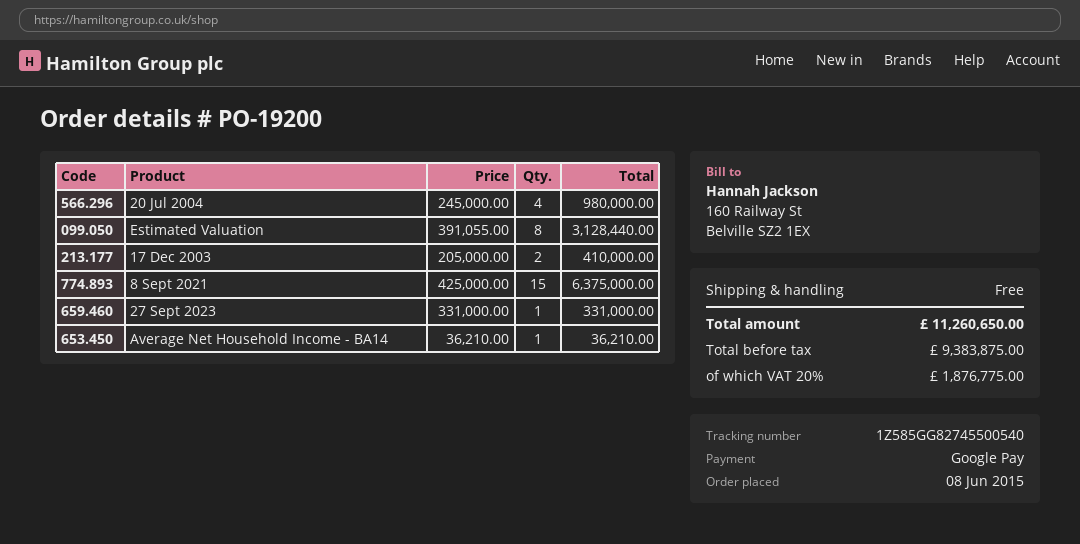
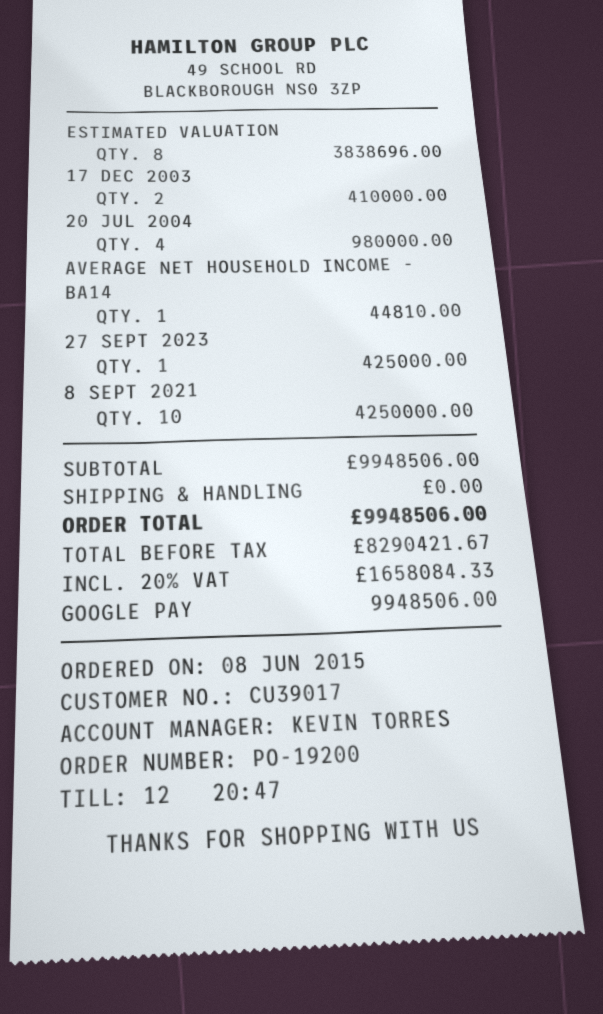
Estimated Valuation: 8 for 3128440.00 -> 8 for 3838696.00
8 Sept 2021: 15 for 6375000.00 -> 10 for 4250000.00
27 Sept 2023: 1 for 331000.00 -> 1 for 425000.00
Average Net Household Income - BA14: 1 for 36210.00 -> 1 for 44810.00
net: 9383875.00 -> 8290421.67
tax: 20% = 1876775.00 -> 20% = 1658084.33
total: 11260650.00 -> 9948506.00

